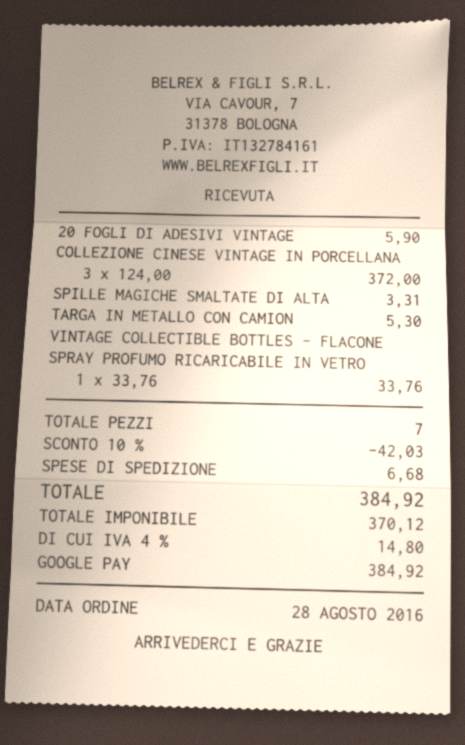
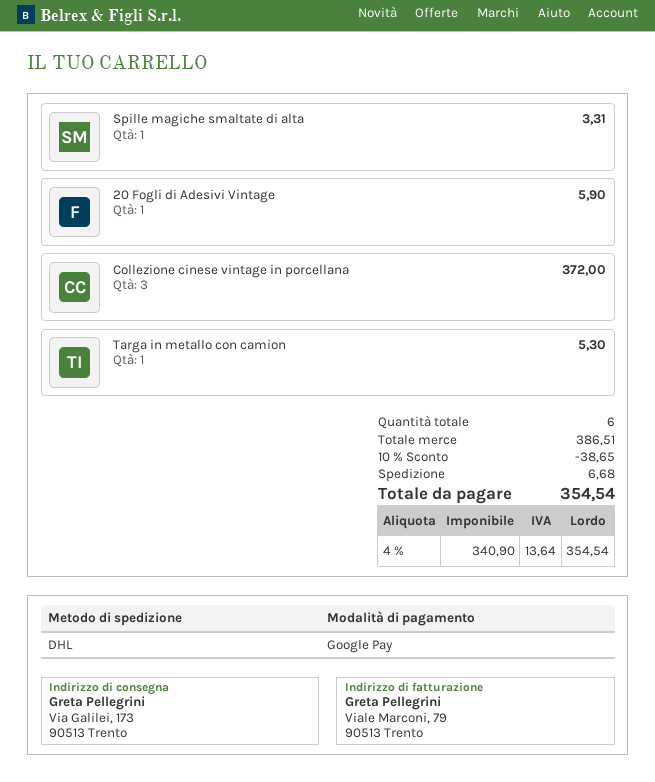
VINTAGE COLLECTIBLE BOTTLES - FLACONE SPRAY PROFUMO RICARICABILE IN VETRO: 1 for 33.76 -> none
total quantity: 7 -> 6
discount: 10% = 42.03 -> 10% = 38.65
net: 370.12 -> 340.90
tax: 4% = 14.80 -> 4% = 13.64
total: 384.92 -> 354.54

